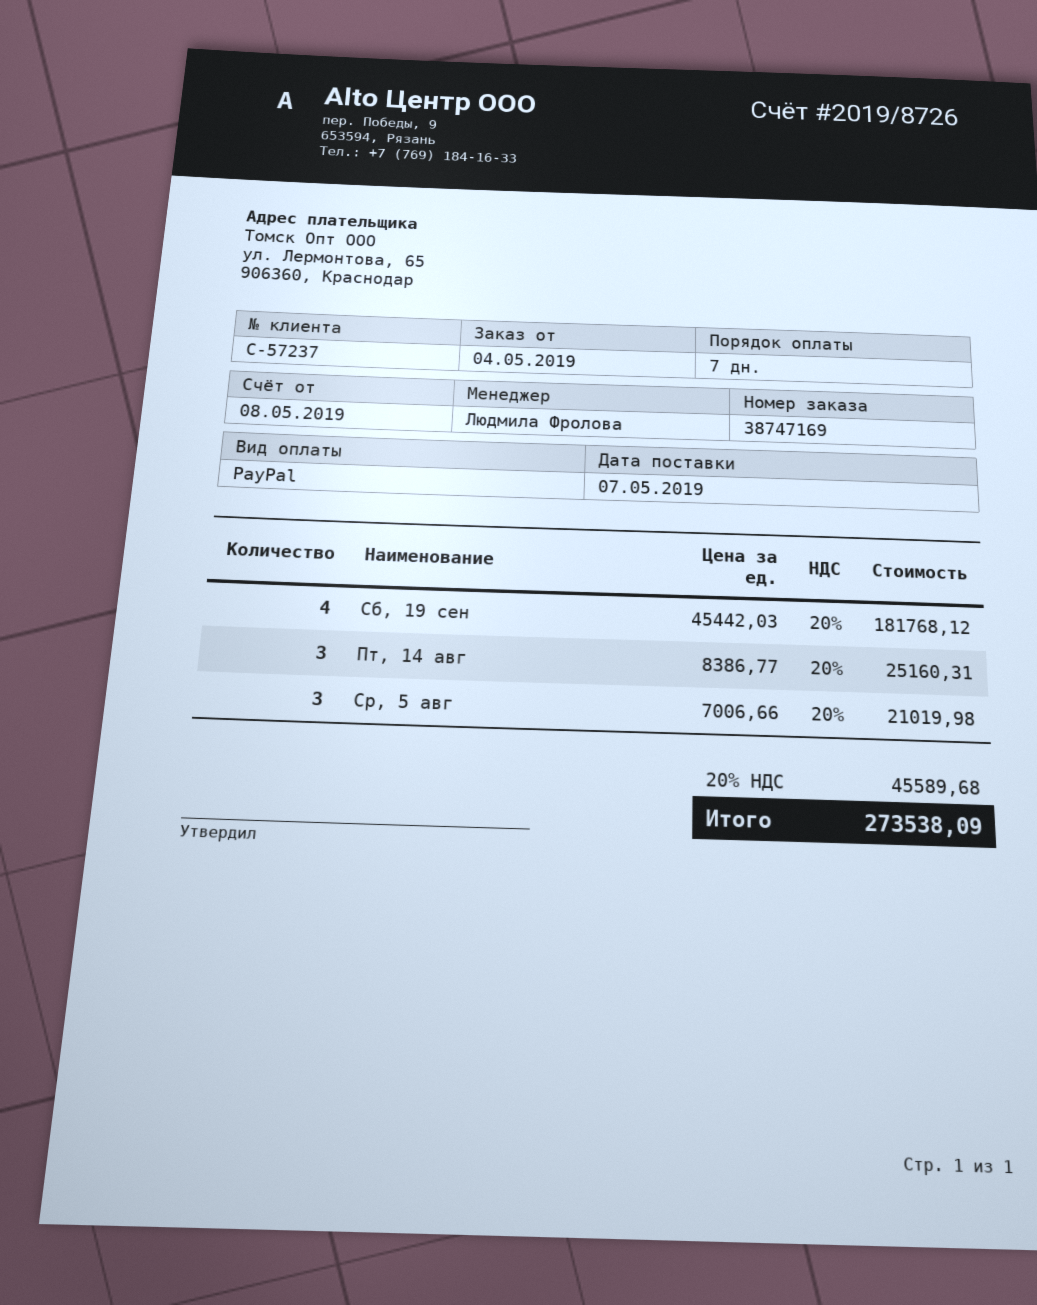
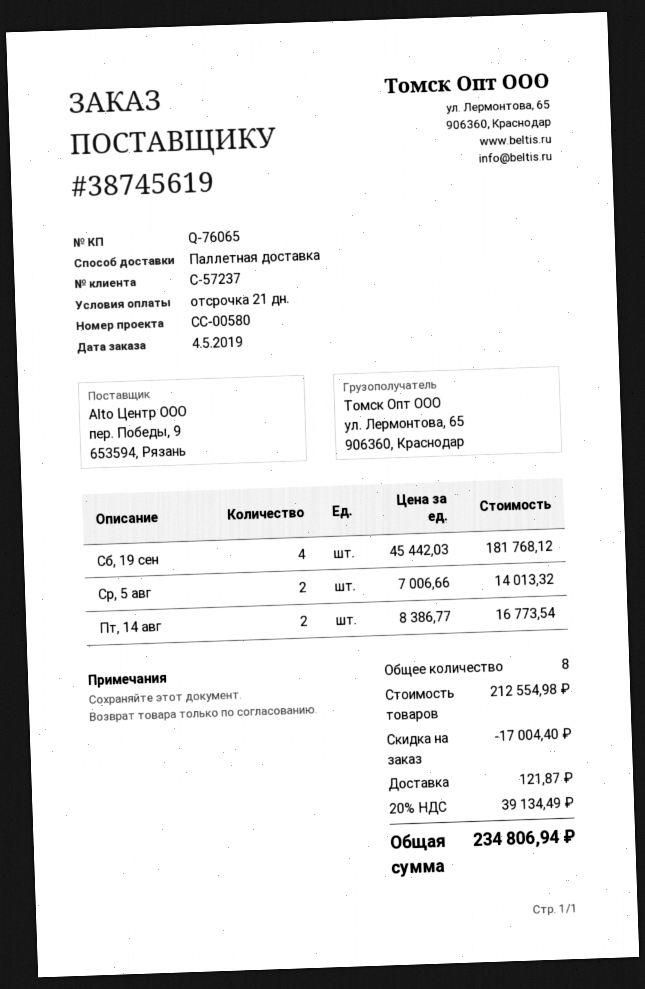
order number: 38747169 -> 38745619
payment terms: 7 days -> 21 days
Пт, 14 авг: 3 x 8386.77 = 25160.31 -> 2 x 8386.77 = 16773.54
Ср, 5 авг: 3 x 7006.66 = 21019.98 -> 2 x 7006.66 = 14013.32
discount: none -> 17004.40
shipping: none -> 121.87
tax: 20% = 45589.68 -> 20% = 39134.49
total: 273538.09 -> 234806.94

